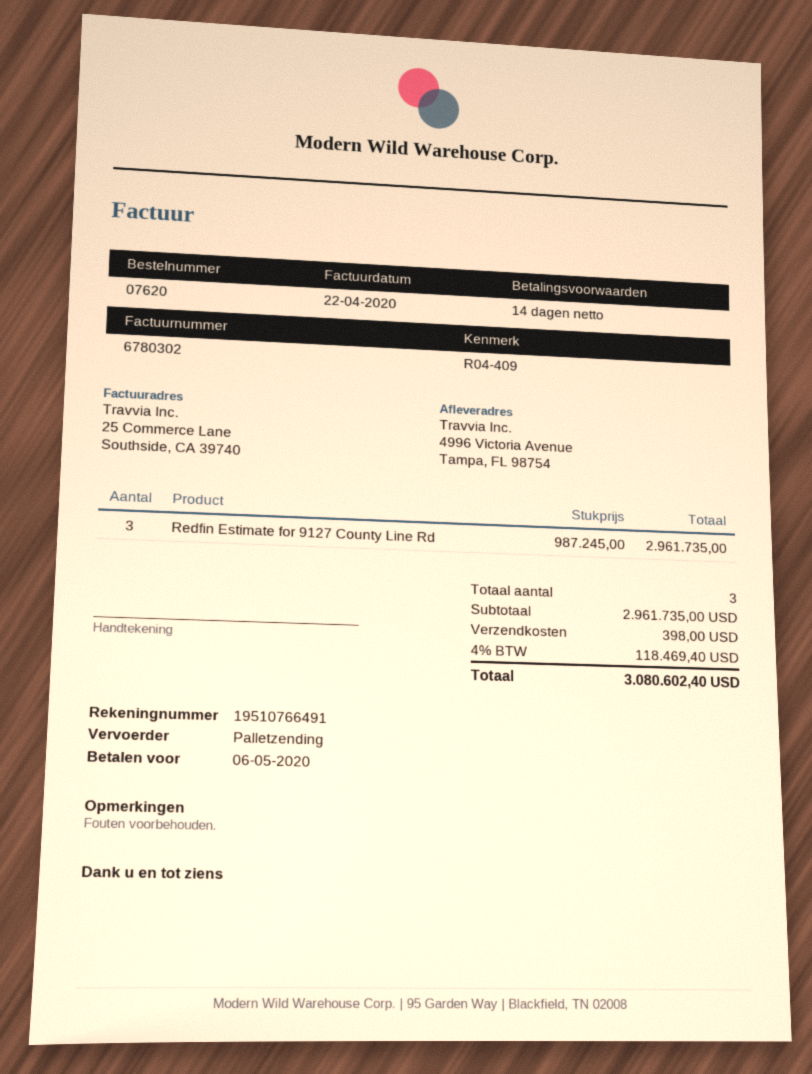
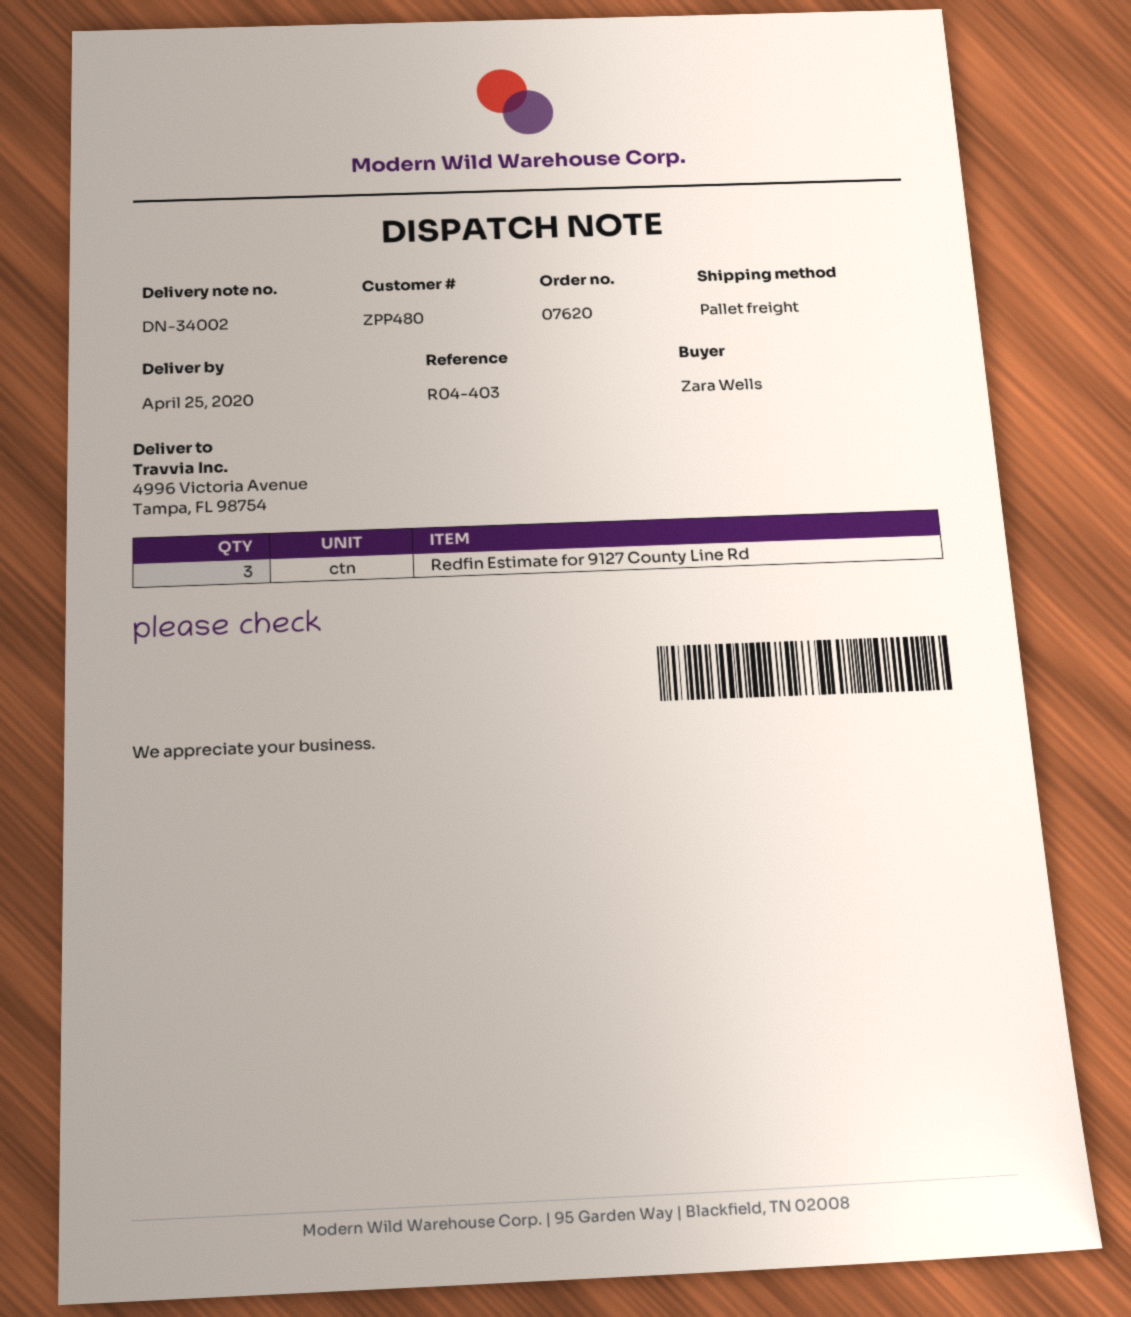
reference: R04-409 -> R04-403

